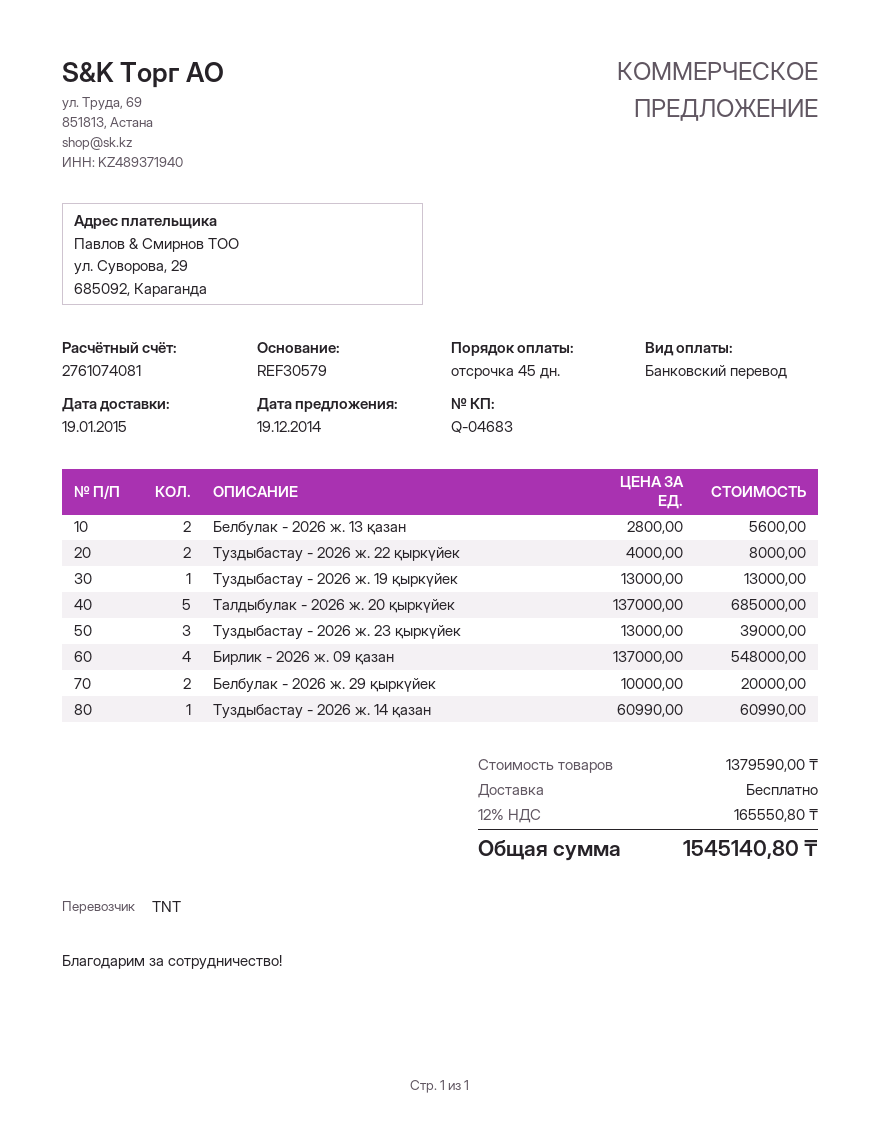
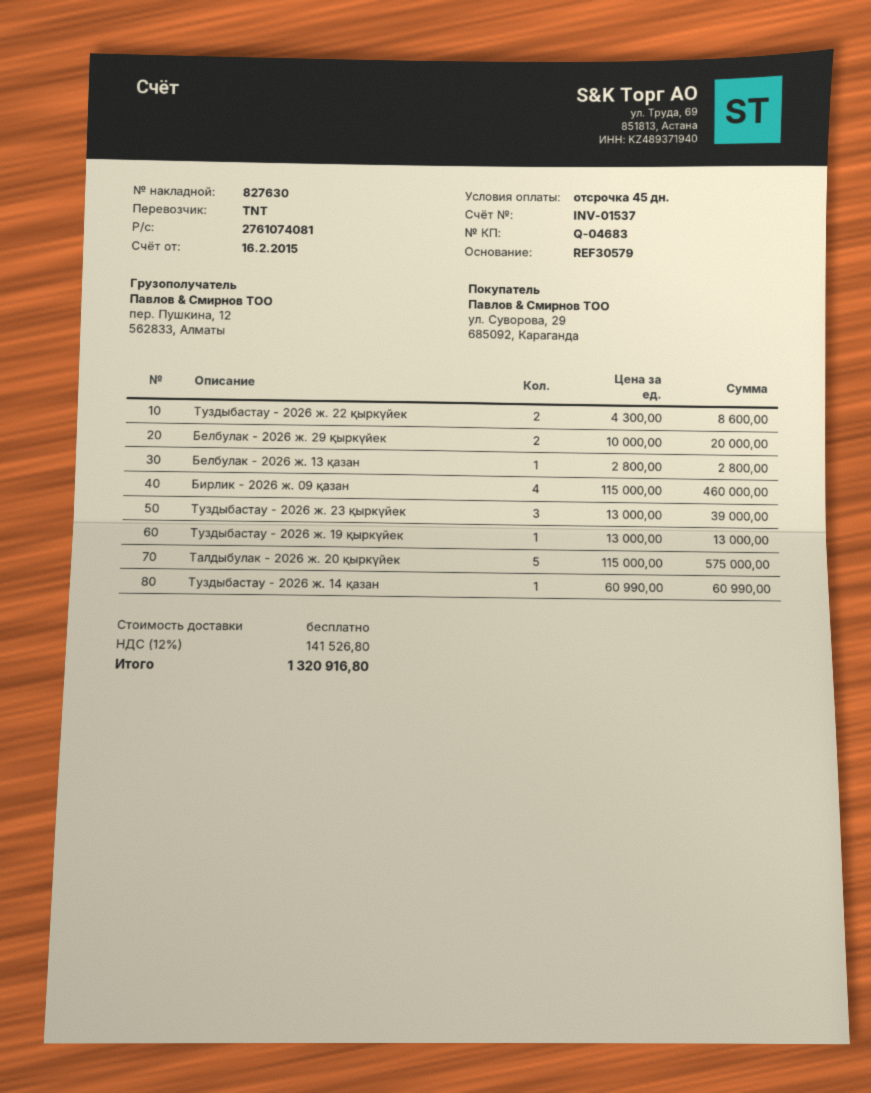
Белбулак - 2026 ж. 13 қазан: 2 x 2800.00 = 5600.00 -> 1 x 2800.00 = 2800.00
Туздыбастау - 2026 ж. 22 қыркүйек: 2 x 4000.00 = 8000.00 -> 2 x 4300.00 = 8600.00
Талдыбулак - 2026 ж. 20 қыркүйек: 5 x 137000.00 = 685000.00 -> 5 x 115000.00 = 575000.00
Бирлик - 2026 ж. 09 қазан: 4 x 137000.00 = 548000.00 -> 4 x 115000.00 = 460000.00
tax: 12% = 165550.80 -> 12% = 141526.80
total: 1545140.80 -> 1320916.80

